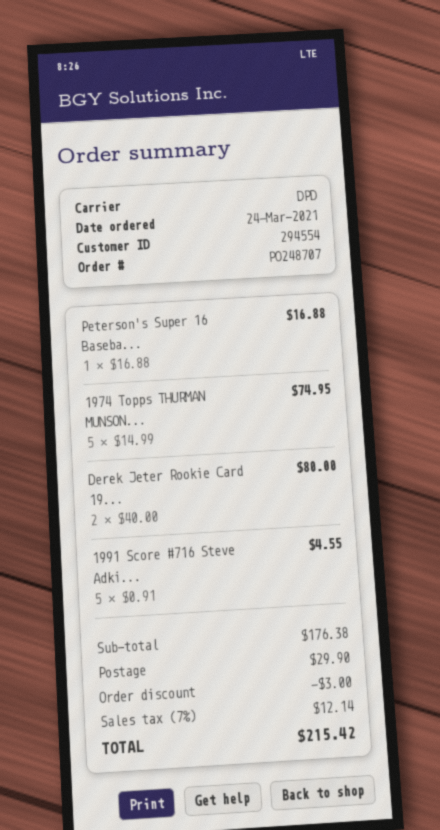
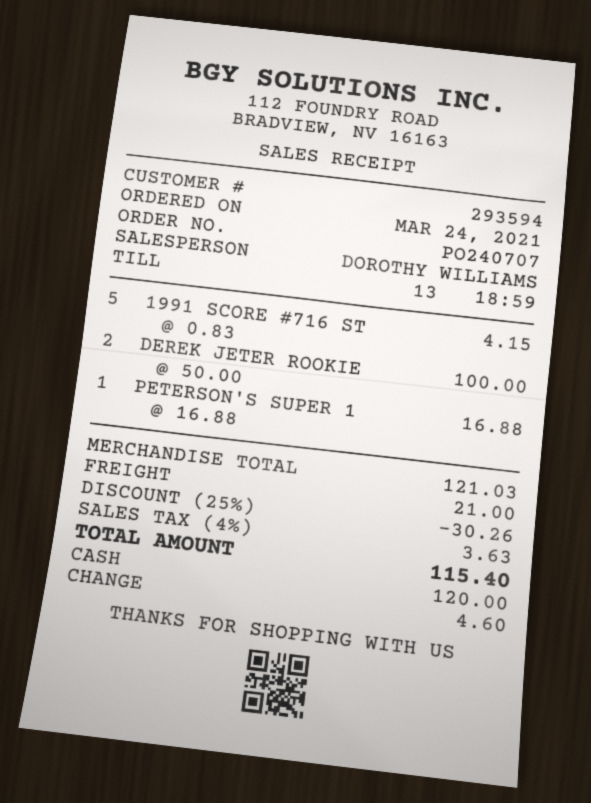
order number: PO248707 -> PO240707
customer number: 294554 -> 293594
1974 Topps THURMAN MUNSON...: 5 x 14.99 = 74.95 -> none
Derek Jeter Rookie Card 19...: 2 x 40.00 = 80.00 -> 2 x 50.00 = 100.00
1991 Score #716 Steve Adki...: 5 x 0.91 = 4.55 -> 5 x 0.83 = 4.15
subtotal: 176.38 -> 121.03
discount: 3.00 -> 30.26
shipping: 29.90 -> 21.00
tax: 7% = 12.14 -> 4% = 3.63
total: 215.42 -> 115.40

